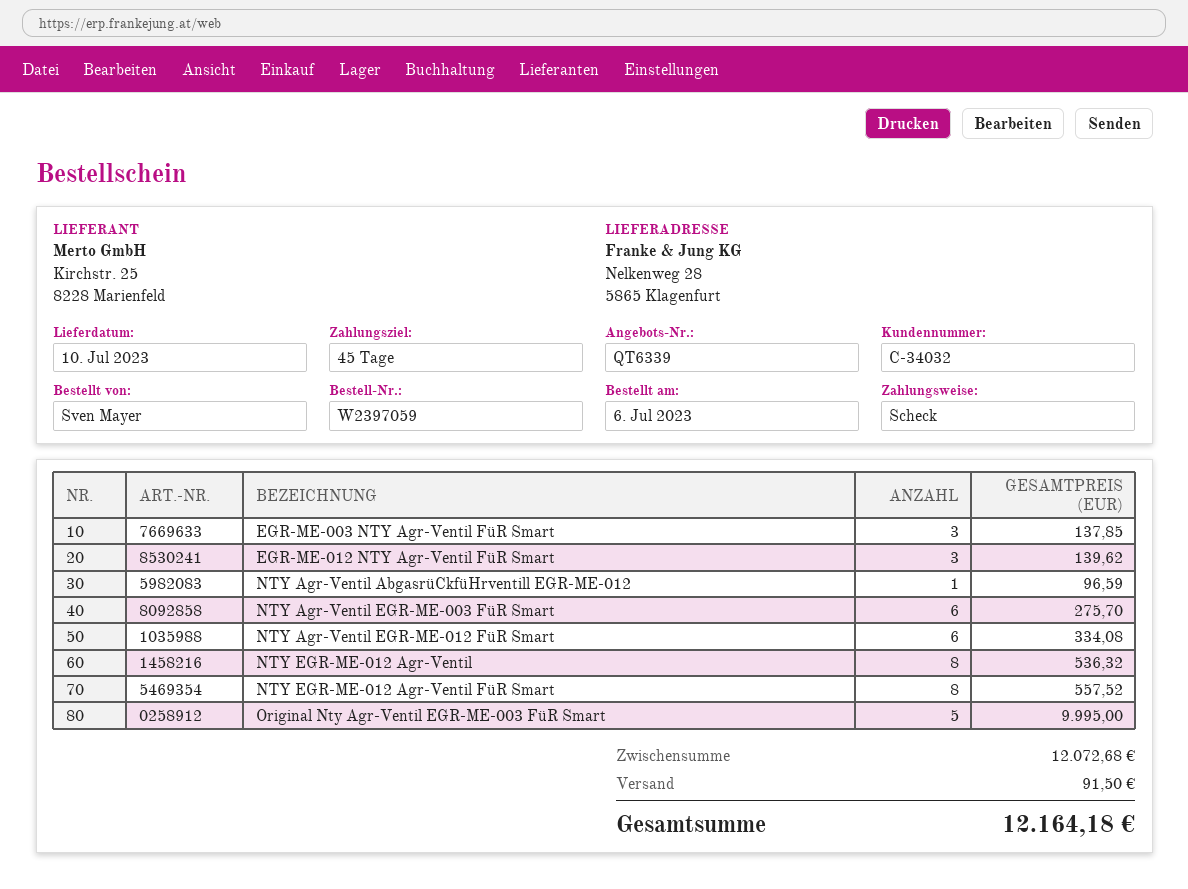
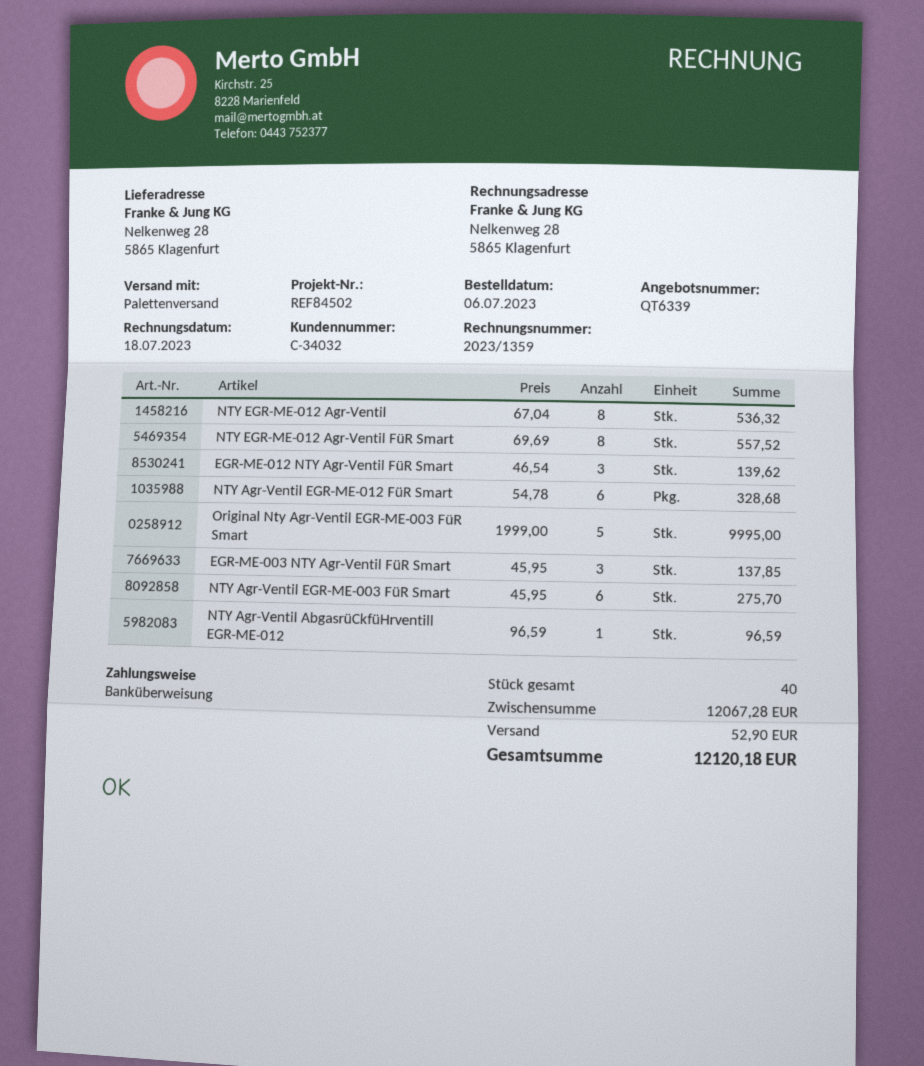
payment method: cheque -> bank transfer
NTY Agr-Ventil EGR-ME-012 FüR Smart: 6 for 334.08 -> 6 for 328.68
subtotal: 12072.68 -> 12067.28
shipping: 91.50 -> 52.90
total: 12164.18 -> 12120.18

